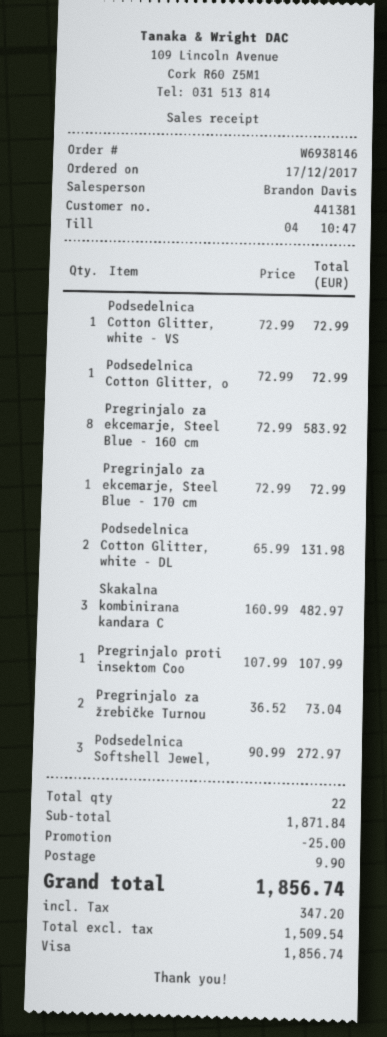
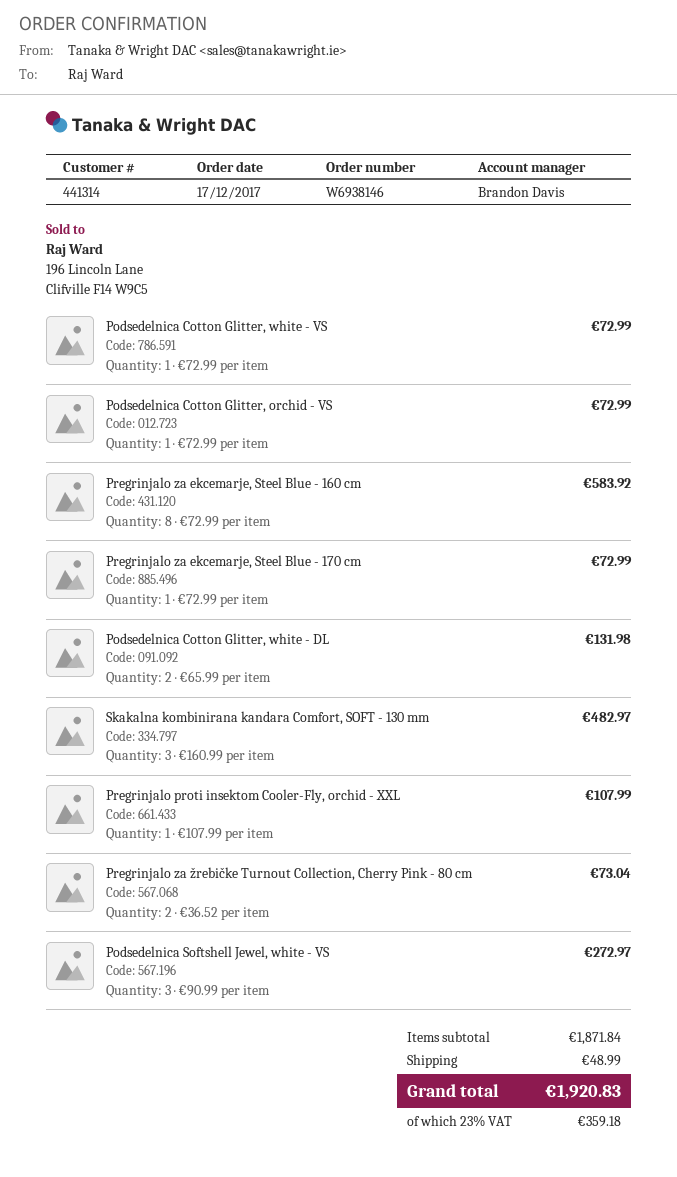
customer number: 441381 -> 441314
discount: 25.00 -> none
shipping: 9.90 -> 48.99
tax: 347.20 -> 359.18
total: 1856.74 -> 1920.83

